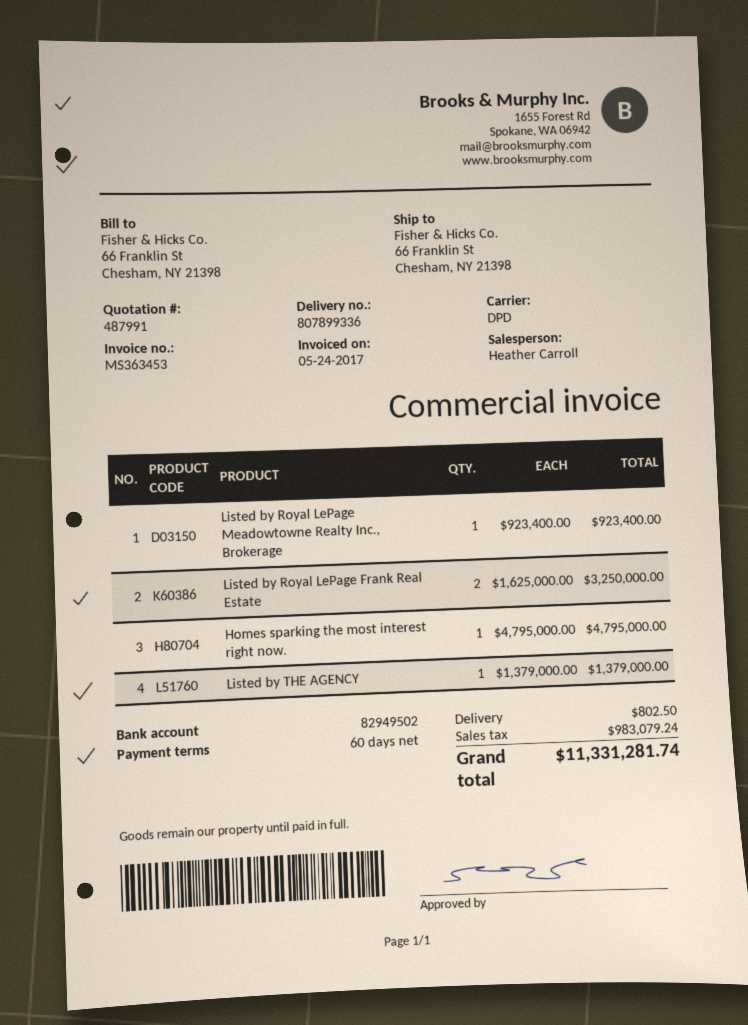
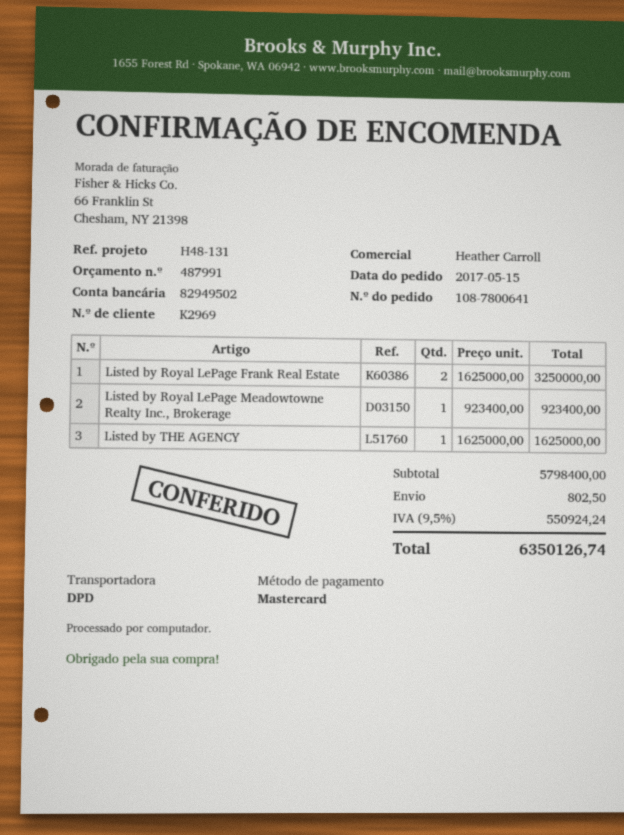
Homes sparking the most interest right now.: 1 x 4795000.00 = 4795000.00 -> none
Listed by THE AGENCY: 1 x 1379000.00 = 1379000.00 -> 1 x 1625000.00 = 1625000.00
tax: 983079.24 -> 550924.24
total: 11331281.74 -> 6350126.74

